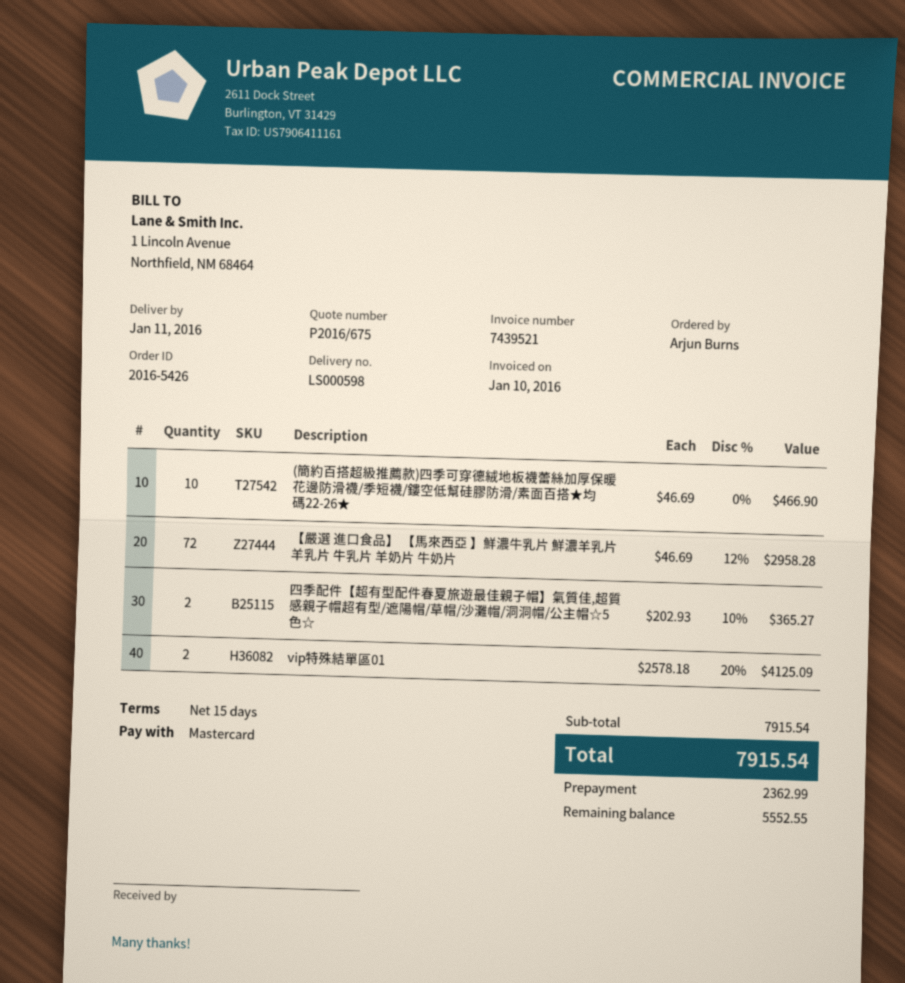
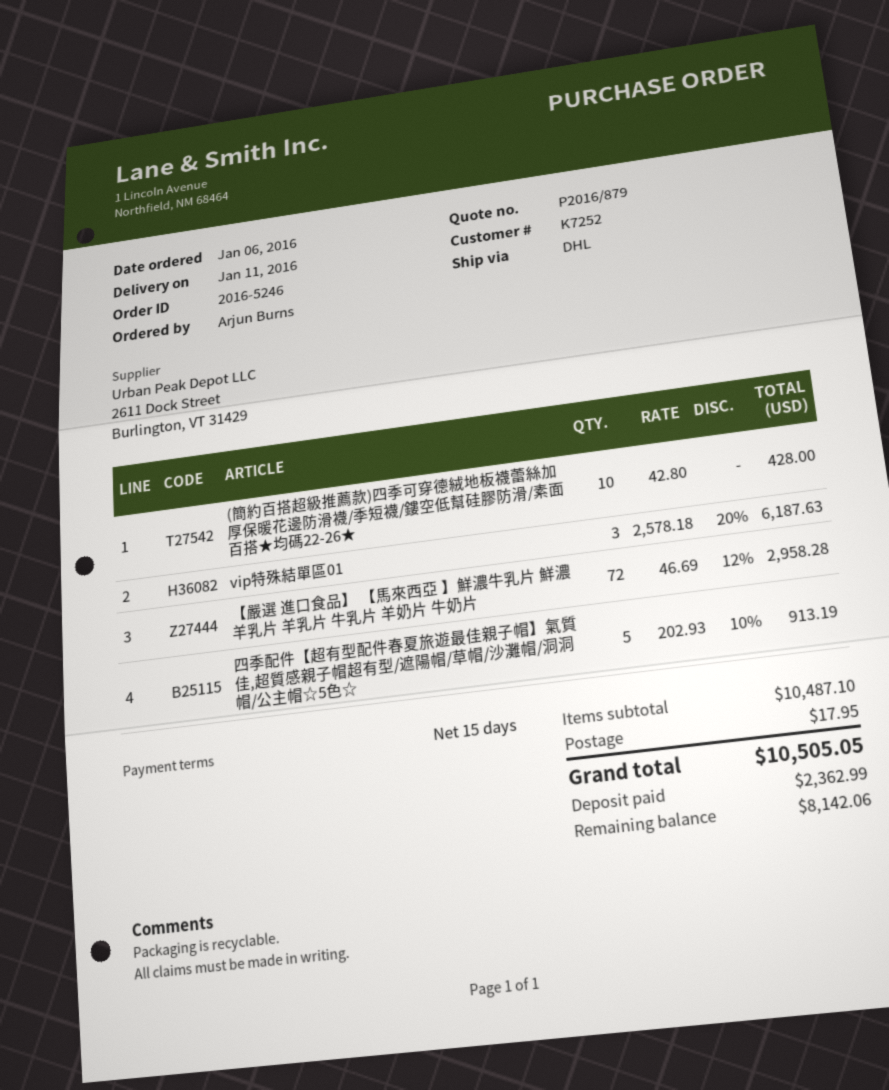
quote number: P2016/675 -> P2016/879
order number: 2016-5426 -> 2016-5246
(簡約百搭超級推薦款)四季可穿德絨地板襪蕾絲加厚保暖花邊防滑襪/季短襪/鏤空低幫硅膠防滑/素面百搭★均碼22-26★: 10 x 46.69 = 466.90 -> 10 x 42.80 = 428.00
四季配件【超有型配件春夏旅遊最佳親子帽】氣質佳,超質感親子帽超有型/遮陽帽/草帽/沙灘帽/洞洞帽/公主帽☆5色☆: 2 x 202.93 - 10% = 365.27 -> 5 x 202.93 - 10% = 913.19
vip特殊結單區01: 2 x 2578.18 - 20% = 4125.09 -> 3 x 2578.18 - 20% = 6187.63
subtotal: 7915.54 -> 10487.10
shipping: none -> 17.95
total: 7915.54 -> 10505.05
balance: 5552.55 -> 8142.06

